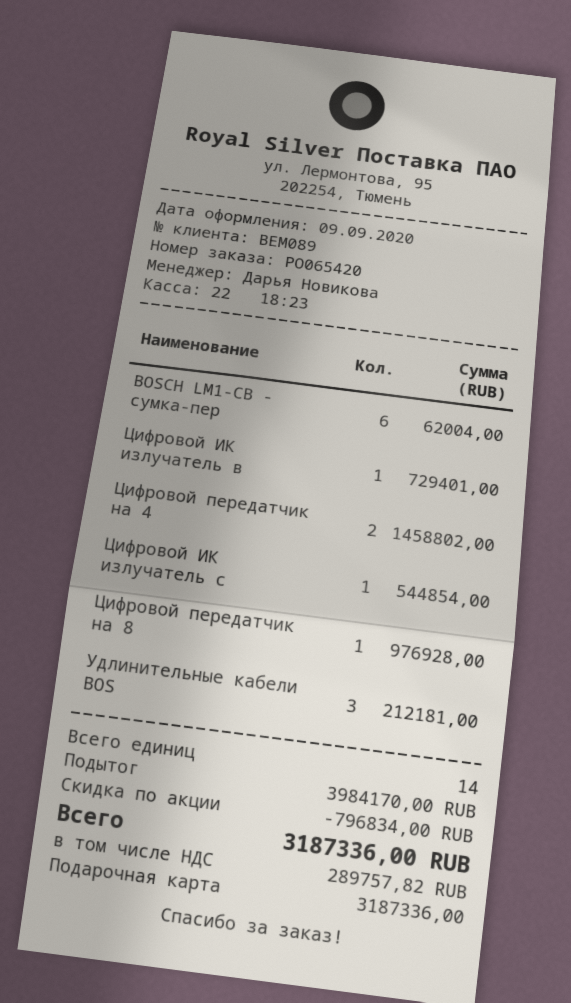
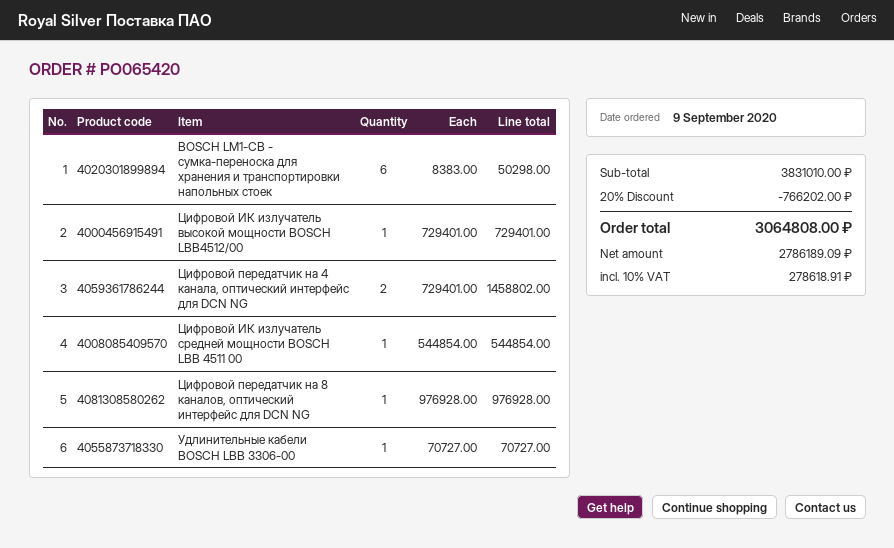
BOSCH LM1-CB - сумка-пер: 6 for 62004.00 -> 6 for 50298.00
Удлинительные кабели BOS: 3 for 212181.00 -> 1 for 70727.00
subtotal: 3984170.00 -> 3831010.00
discount: 796834.00 -> 766202.00
tax: 289757.82 -> 278618.91
total: 3187336.00 -> 3064808.00

